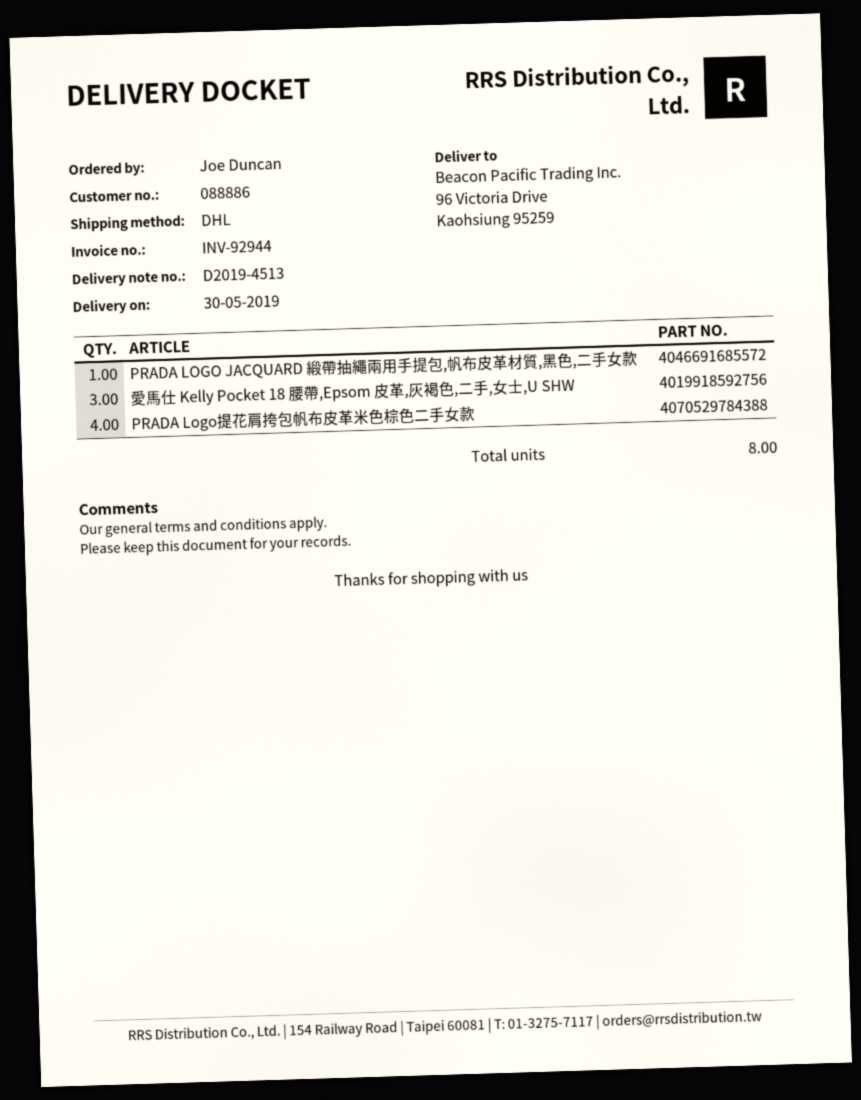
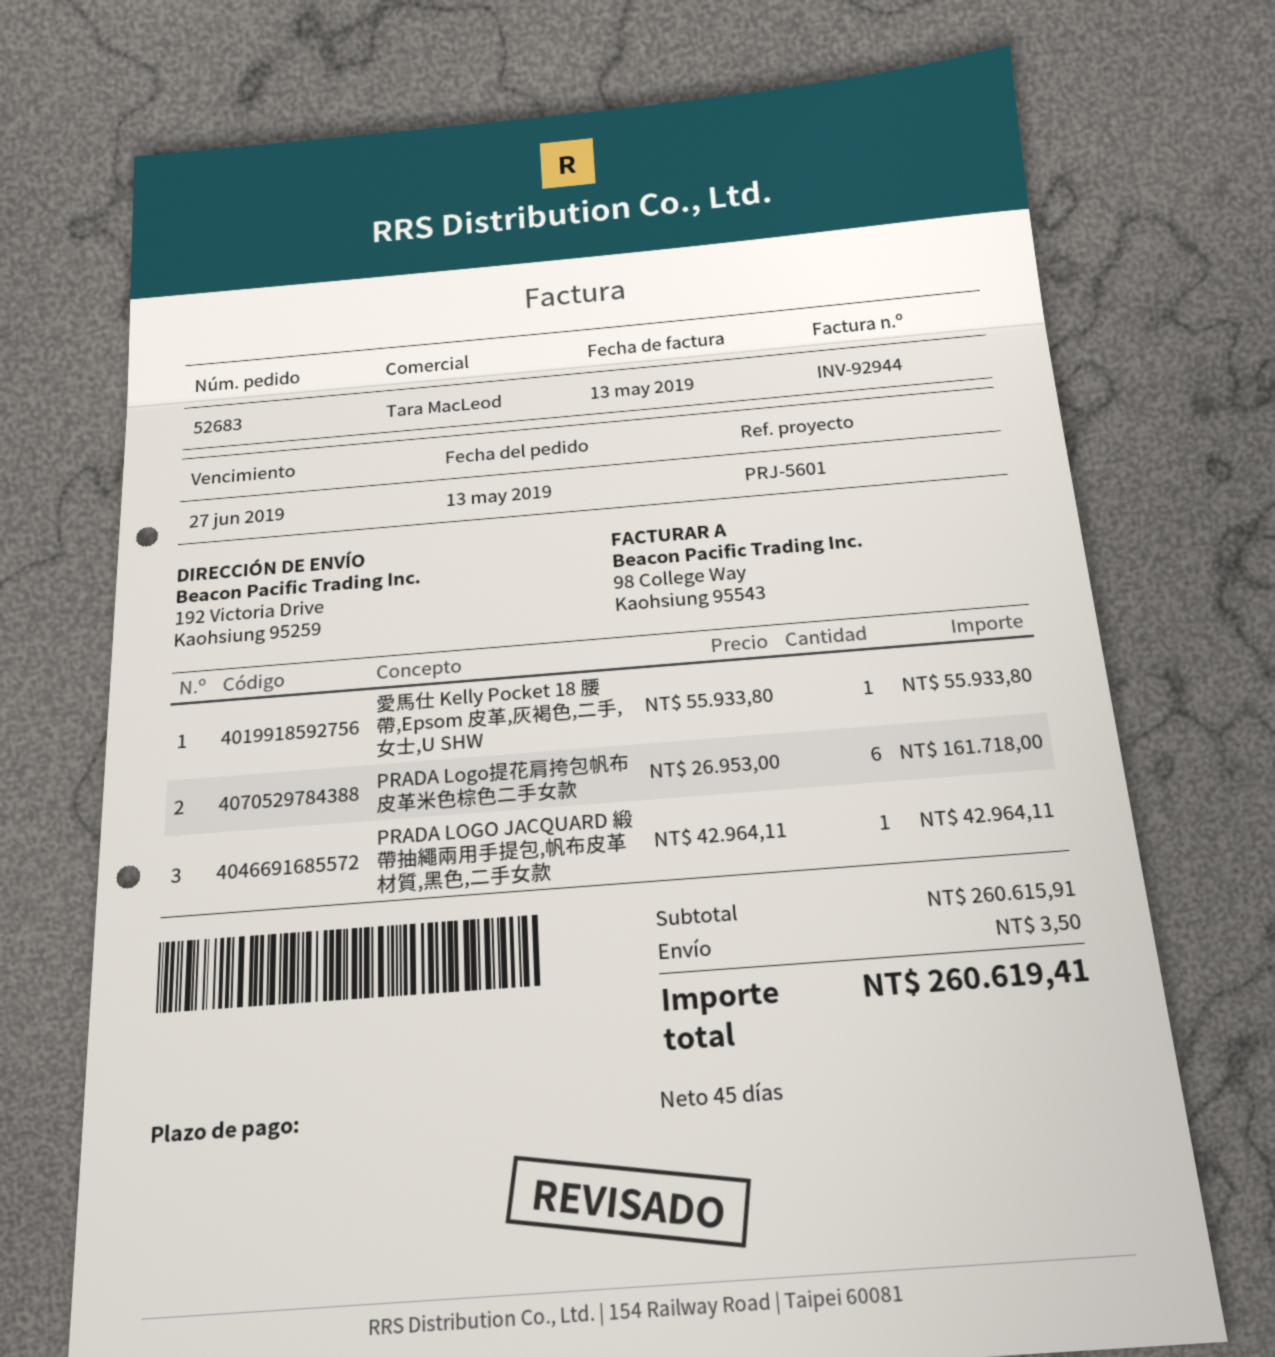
ship to: 96 Victoria Drive, Kaohsiung 95259 -> 192 Victoria Drive, Kaohsiung 95259
愛馬仕 Kelly Pocket 18 腰帶,Epsom 皮革,灰褐色,二手,女士,U SHW: 3 -> 1
PRADA Logo提花肩挎包帆布皮革米色棕色二手女款: 4 -> 6

